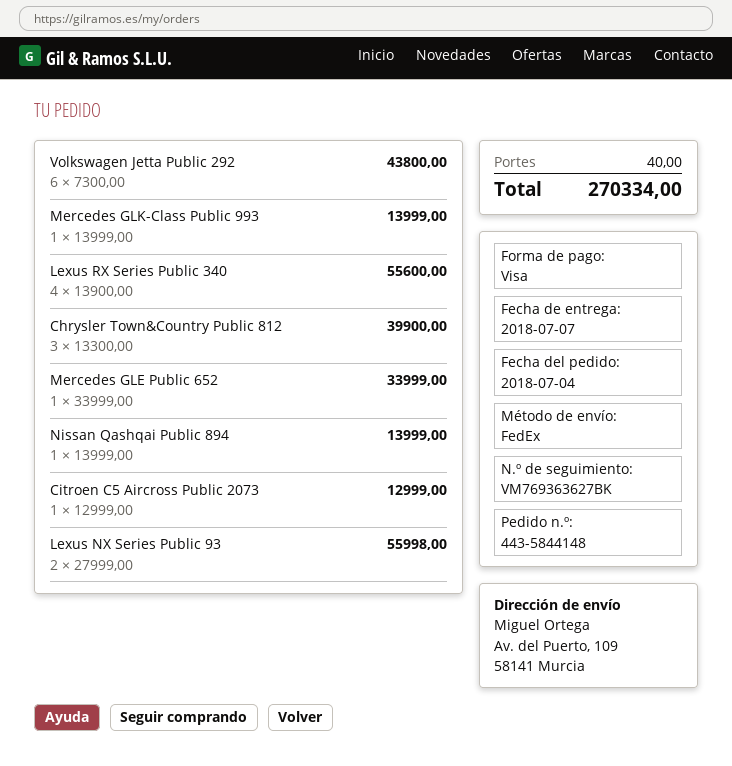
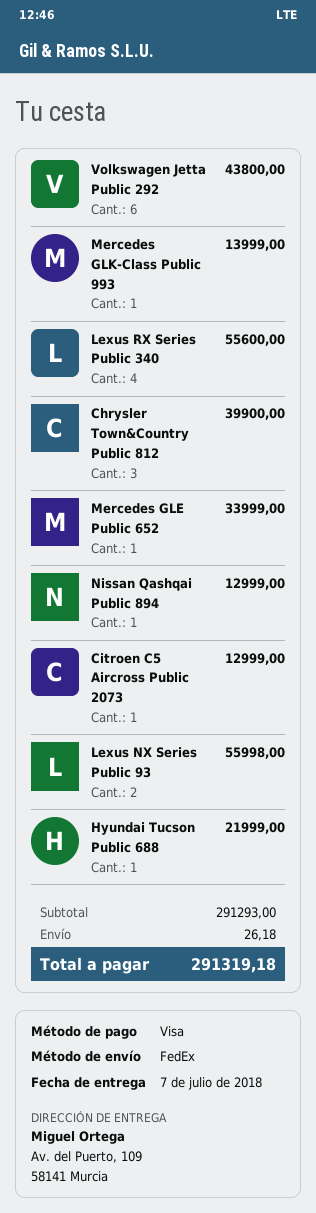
Nissan Qashqai Public 894: 1 for 13999.00 -> 1 for 12999.00
Hyundai Tucson Public 688: none -> 1 for 21999.00
shipping: 40.00 -> 26.18
total: 270334.00 -> 291319.18

